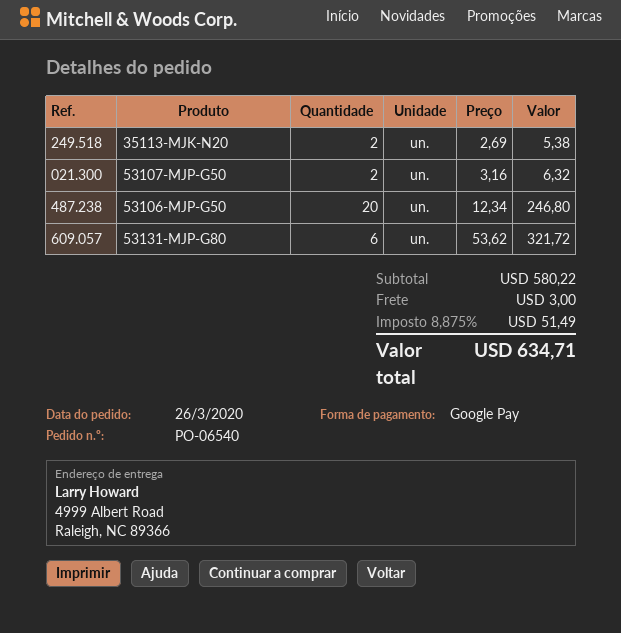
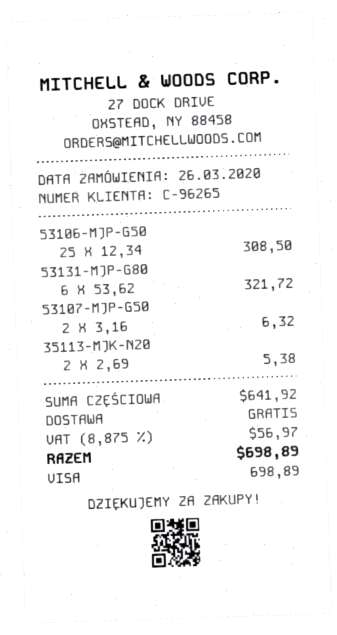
payment method: Google Pay -> Visa
53106-MJP-G50: 20 x 12.34 = 246.80 -> 25 x 12.34 = 308.50
subtotal: 580.22 -> 641.92
shipping: 3.00 -> 0.00
tax: 8.875% = 51.49 -> 8.875% = 56.97
total: 634.71 -> 698.89

